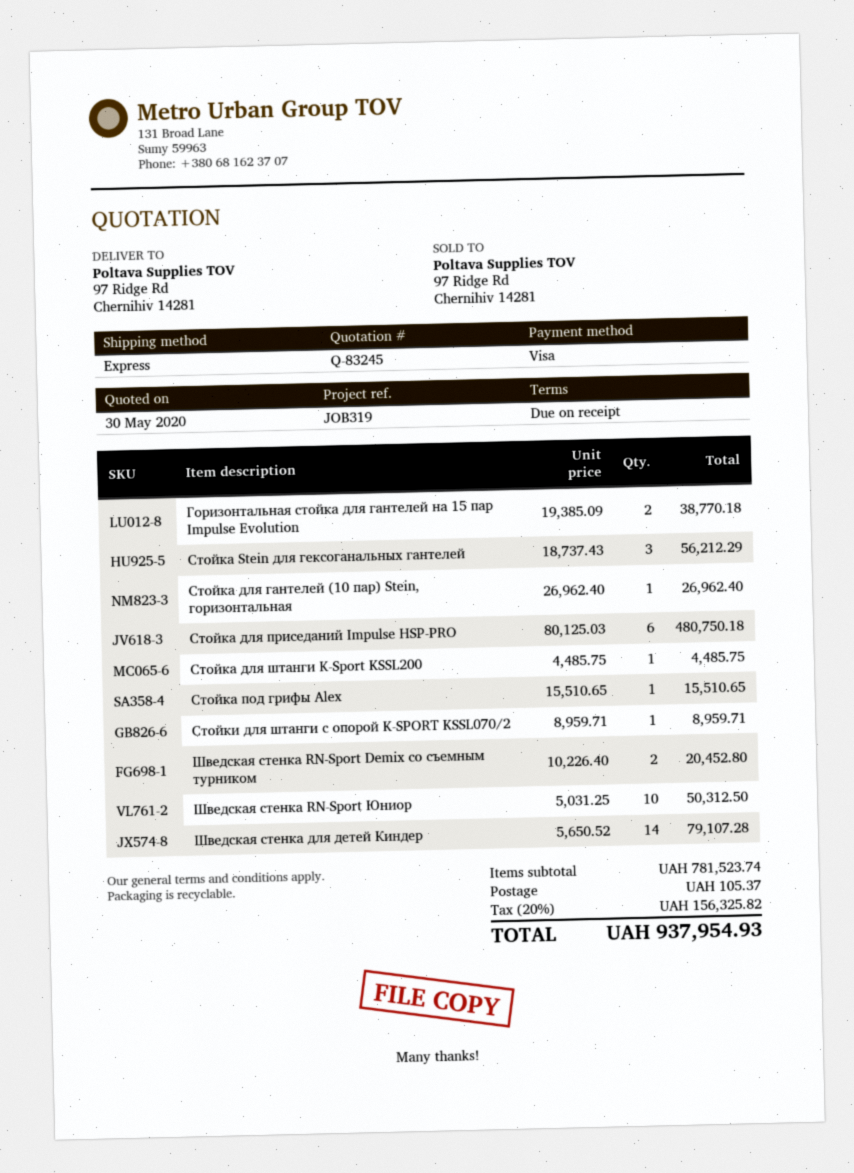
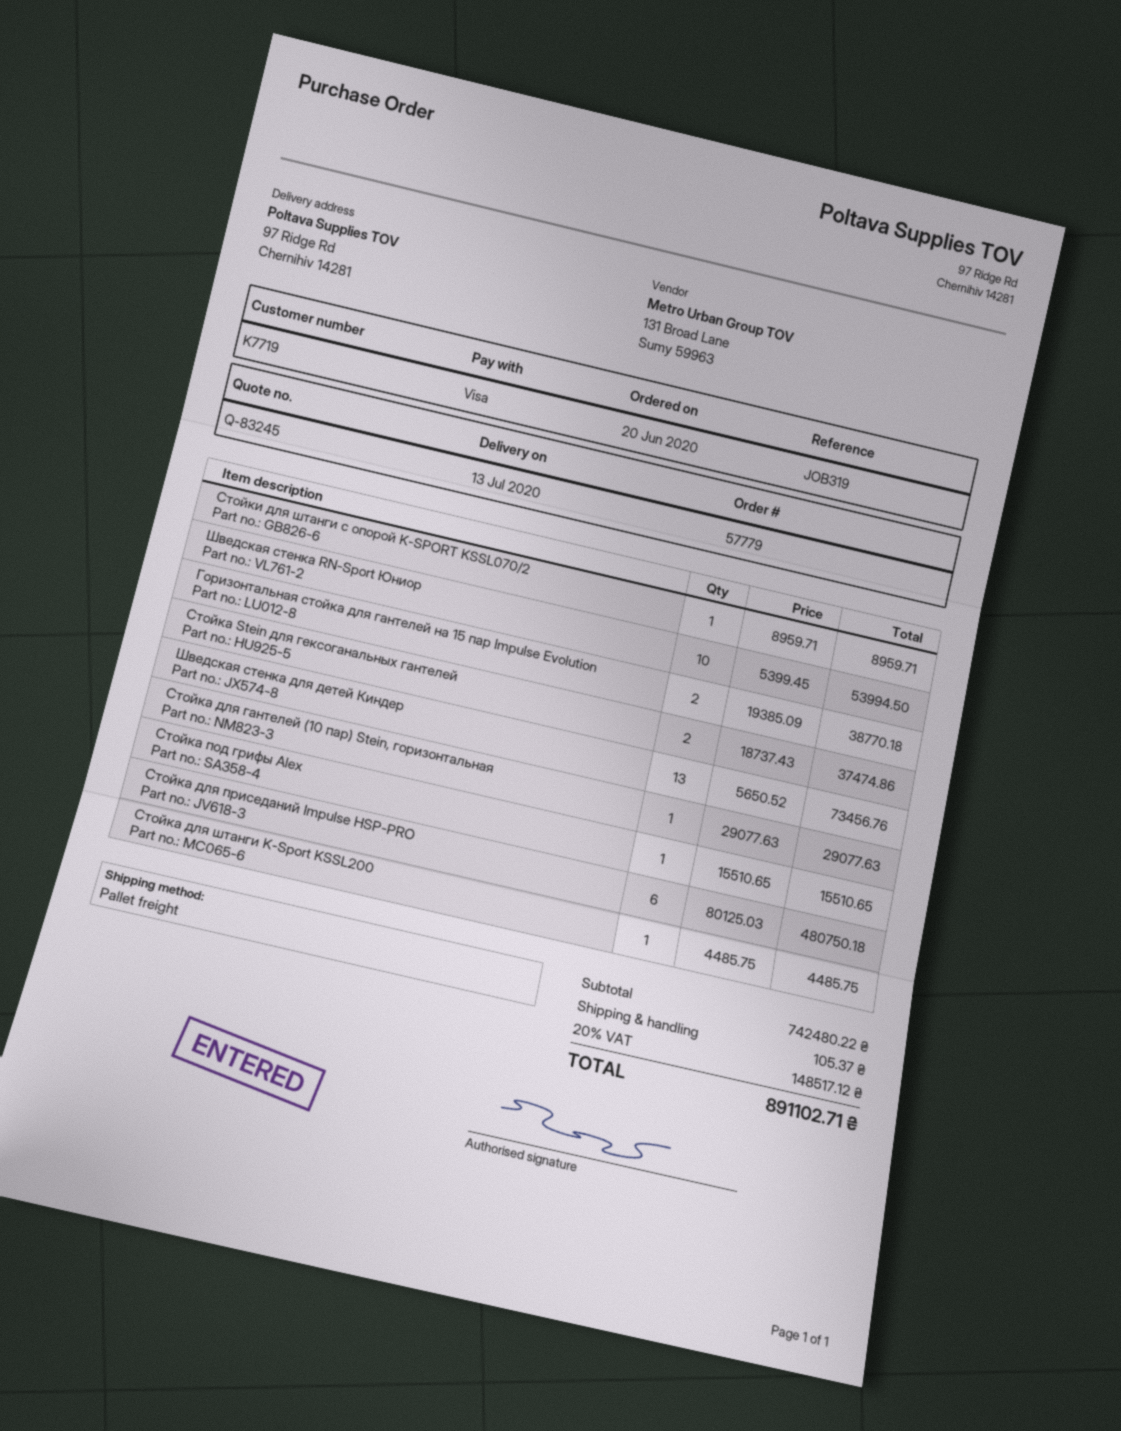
shipping method: express -> pallet freight
Стойка Stein для гексоганальных гантелей: 3 x 18737.43 = 56212.29 -> 2 x 18737.43 = 37474.86
Стойка для гантелей (10 пар) Stein, горизонтальная: 1 x 26962.40 = 26962.40 -> 1 x 29077.63 = 29077.63
Шведская стенка RN-Sport Demix со съемным турником: 2 x 10226.40 = 20452.80 -> none
Шведская стенка RN-Sport Юниор: 10 x 5031.25 = 50312.50 -> 10 x 5399.45 = 53994.50
Шведская стенка для детей Киндер: 14 x 5650.52 = 79107.28 -> 13 x 5650.52 = 73456.76
subtotal: 781523.74 -> 742480.22
tax: 20% = 156325.82 -> 20% = 148517.12
total: 937954.93 -> 891102.71

